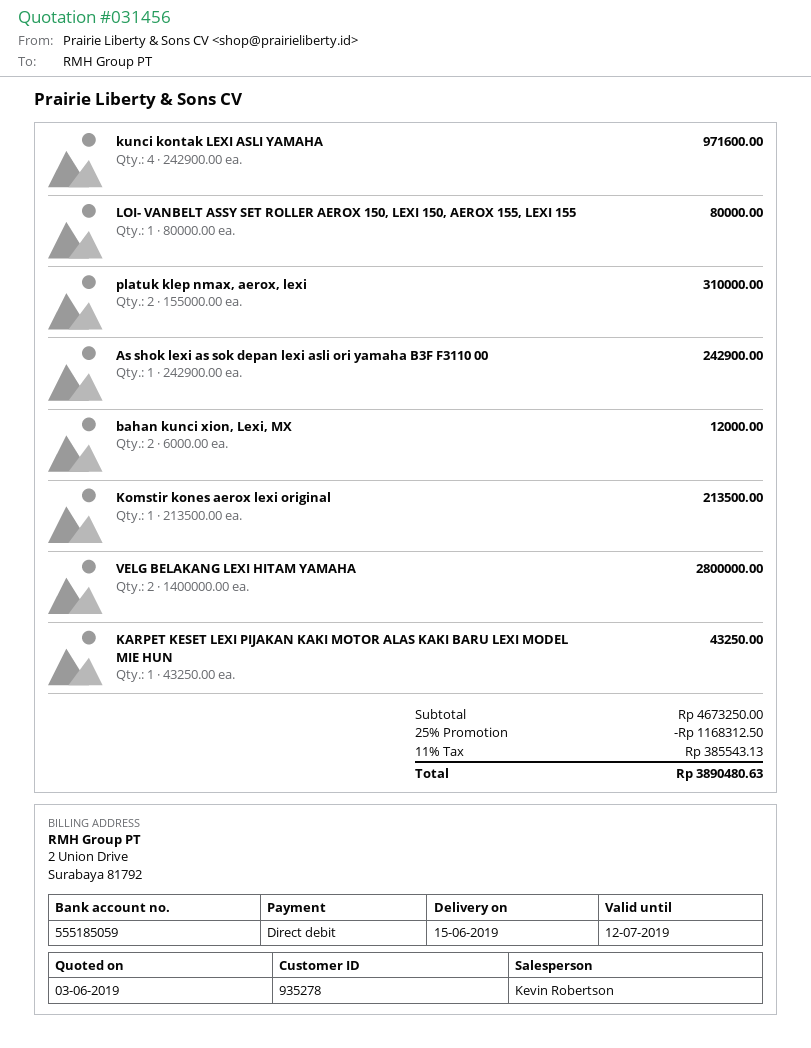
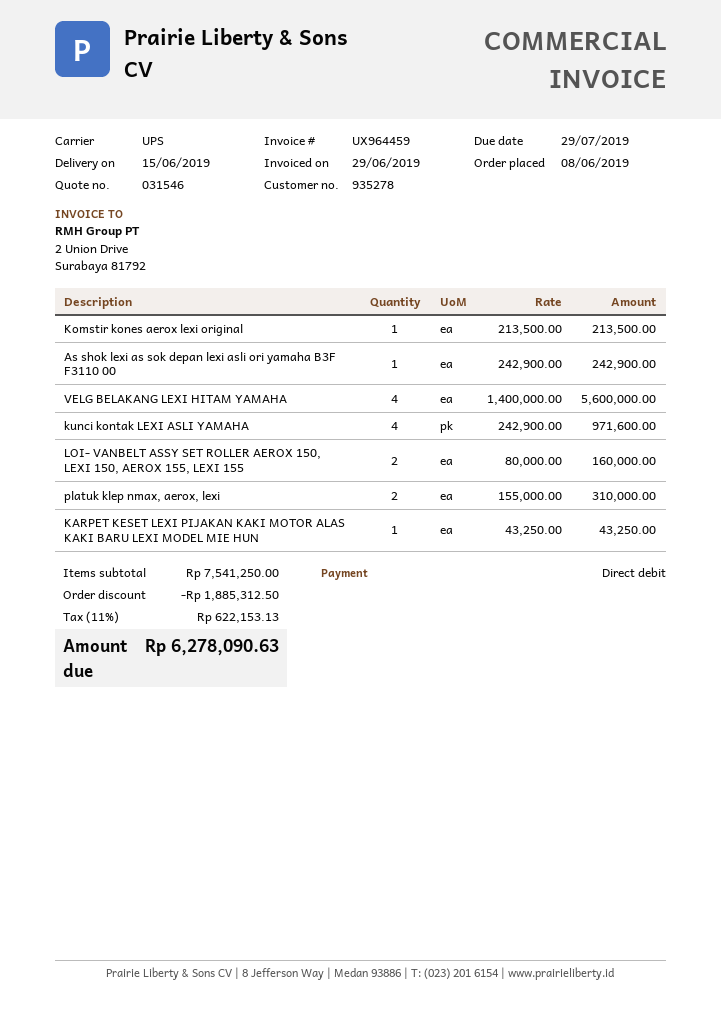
quote number: 031456 -> 031546
LOI- VANBELT ASSY SET ROLLER AEROX 150, LEXI 150, AEROX 155, LEXI 155: 1 x 80000.00 = 80000.00 -> 2 x 80000.00 = 160000.00
bahan kunci xion, Lexi, MX: 2 x 6000.00 = 12000.00 -> none
VELG BELAKANG LEXI HITAM YAMAHA: 2 x 1400000.00 = 2800000.00 -> 4 x 1400000.00 = 5600000.00
subtotal: 4673250.00 -> 7541250.00
discount: 1168312.50 -> 1885312.50
tax: 11% = 385543.13 -> 11% = 622153.13
total: 3890480.63 -> 6278090.63

